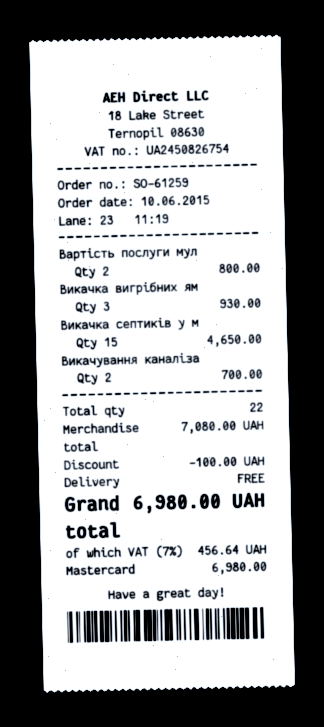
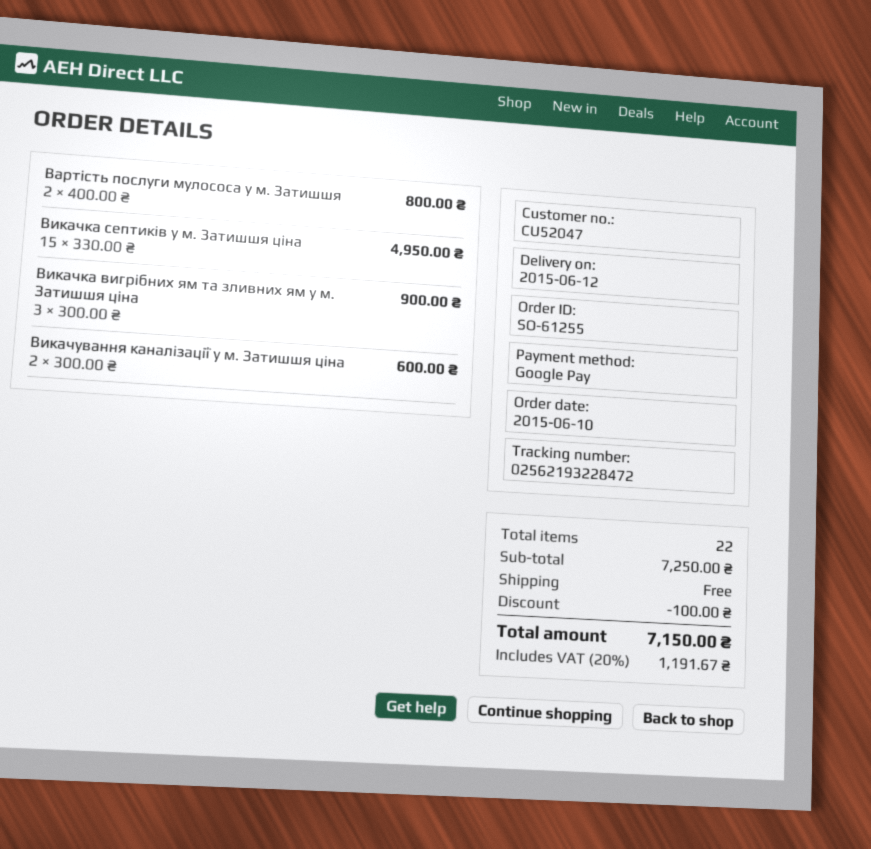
order number: SO-61259 -> SO-61255
payment method: Mastercard -> Google Pay
Викачка вигрібних ям: 3 for 930.00 -> 3 for 900.00
Викачка септиків у м: 15 for 4650.00 -> 15 for 4950.00
Викачування каналіза: 2 for 700.00 -> 2 for 600.00
subtotal: 7080.00 -> 7250.00
tax: 7% = 456.64 -> 20% = 1191.67
total: 6980.00 -> 7150.00

